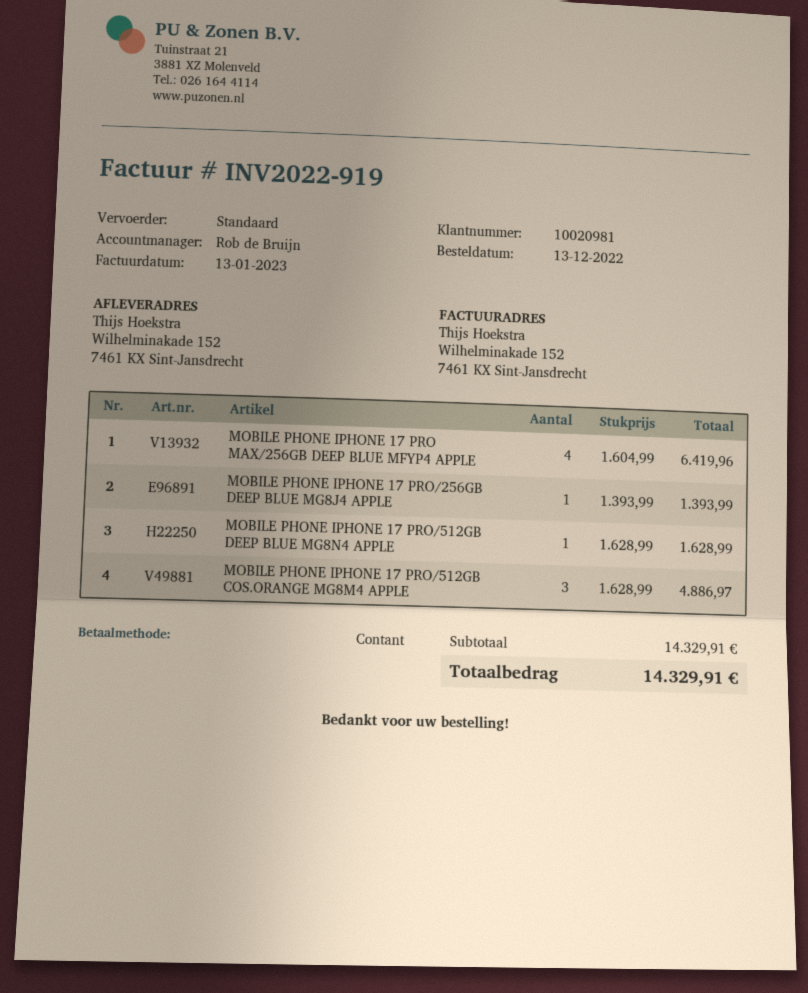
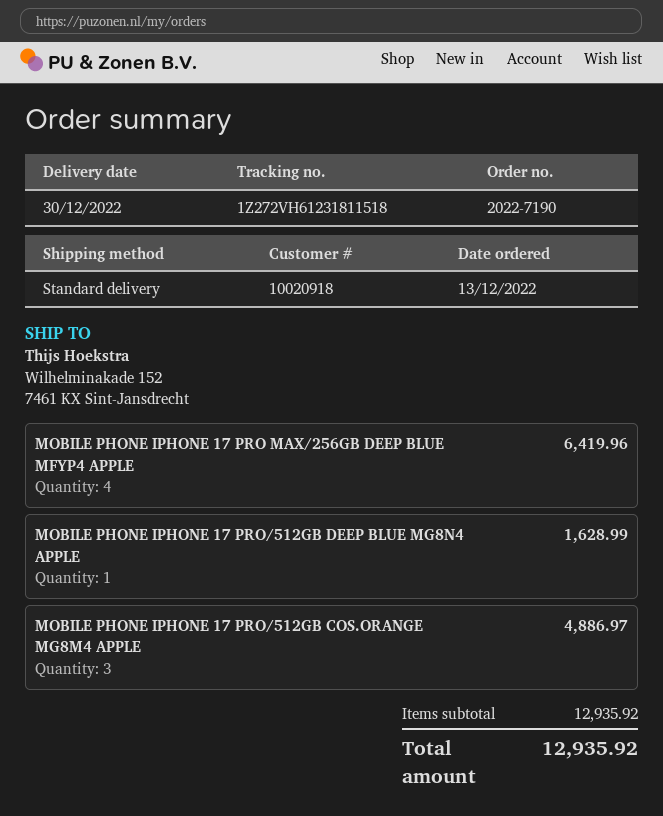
customer number: 10020981 -> 10020918
MOBILE PHONE IPHONE 17 PRO/256GB DEEP BLUE MG8J4 APPLE: 1 for 1393.99 -> none
subtotal: 14329.91 -> 12935.92
total: 14329.91 -> 12935.92

